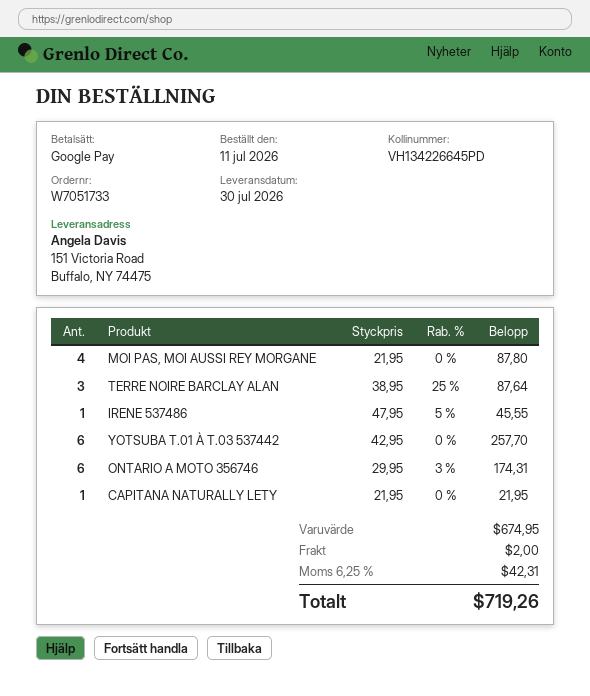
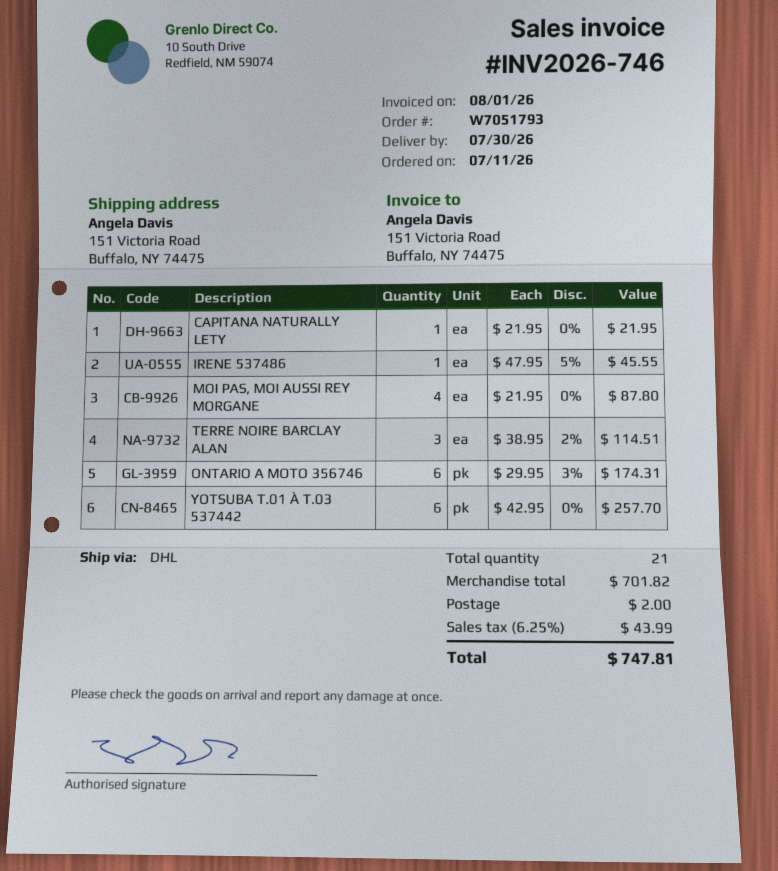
order number: W7051733 -> W7051793
TERRE NOIRE BARCLAY ALAN: 3 x 38.95 - 25% = 87.64 -> 3 x 38.95 - 2% = 114.51
subtotal: 674.95 -> 701.82
tax: 6.25% = 42.31 -> 6.25% = 43.99
total: 719.26 -> 747.81

